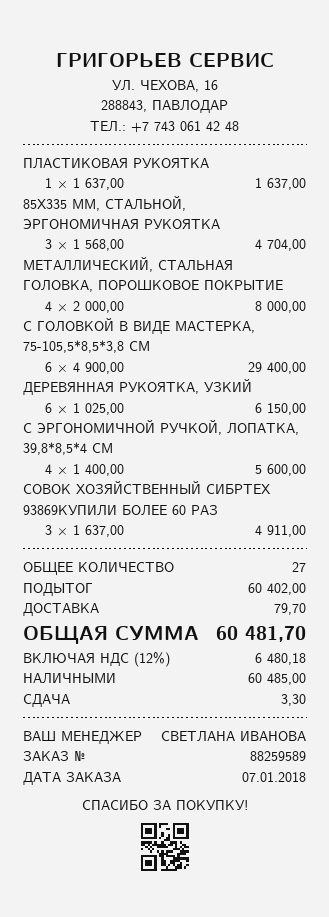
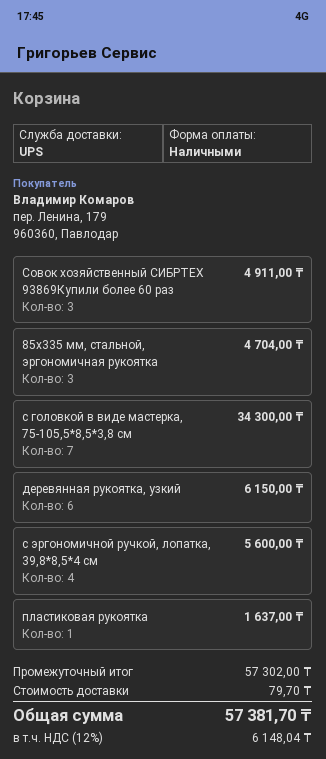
МЕТАЛЛИЧЕСКИЙ, СТАЛЬНАЯ ГОЛОВКА, ПОРОШКОВОЕ ПОКРЫТИЕ: 4 for 8000.00 -> none
С ГОЛОВКОЙ В ВИДЕ МАСТЕРКА, 75-105,5*8,5*3,8 СМ: 6 for 29400.00 -> 7 for 34300.00
subtotal: 60402.00 -> 57302.00
tax: 12% = 6480.18 -> 12% = 6148.04
total: 60481.70 -> 57381.70

